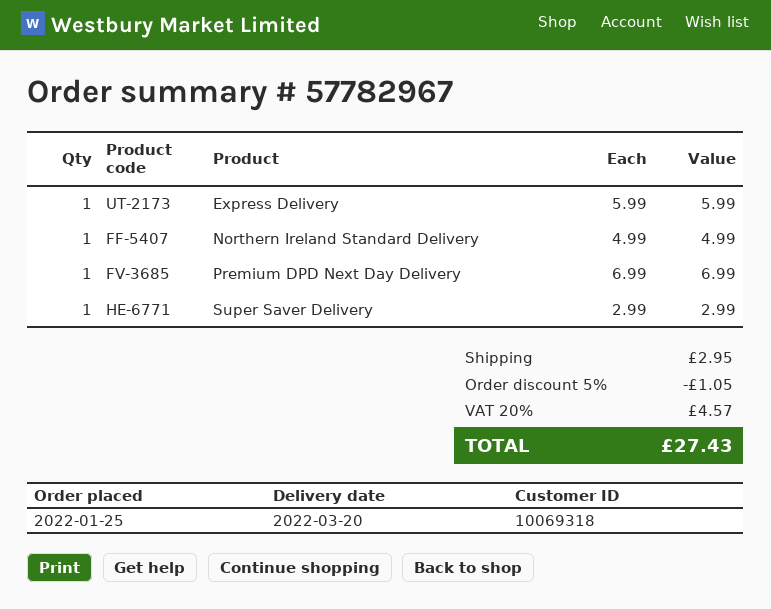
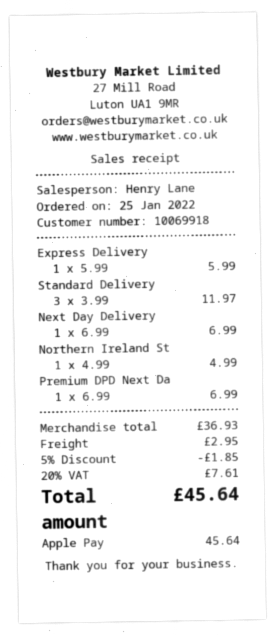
customer number: 10069318 -> 10069918
Super Saver Delivery: 1 x 2.99 = 2.99 -> none
Standard Delivery: none -> 3 x 3.99 = 11.97
Next Day Delivery: none -> 1 x 6.99 = 6.99
discount: 5% = 1.05 -> 5% = 1.85
tax: 20% = 4.57 -> 20% = 7.61
total: 27.43 -> 45.64

